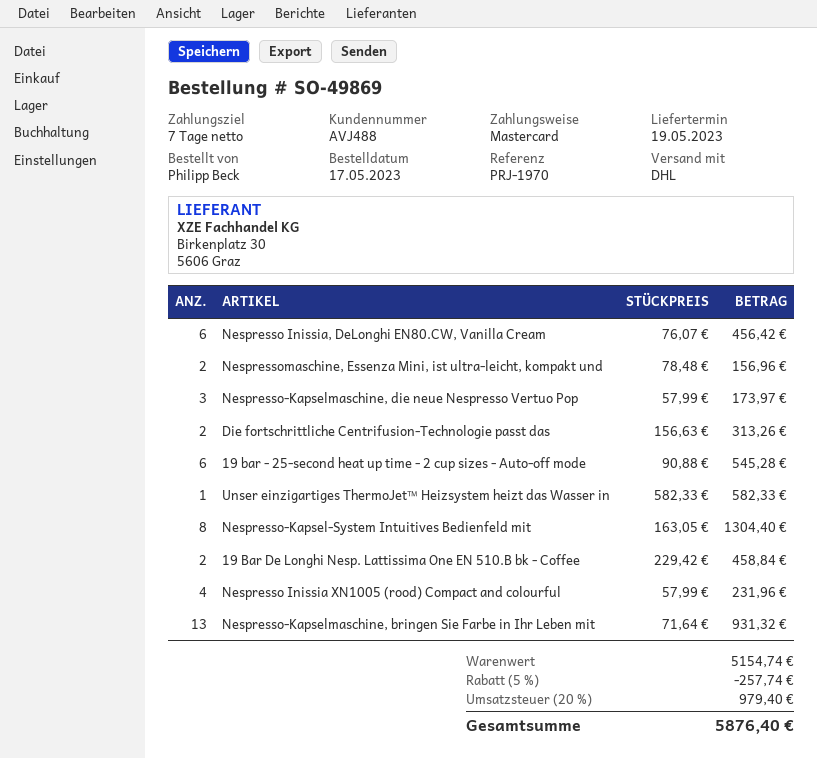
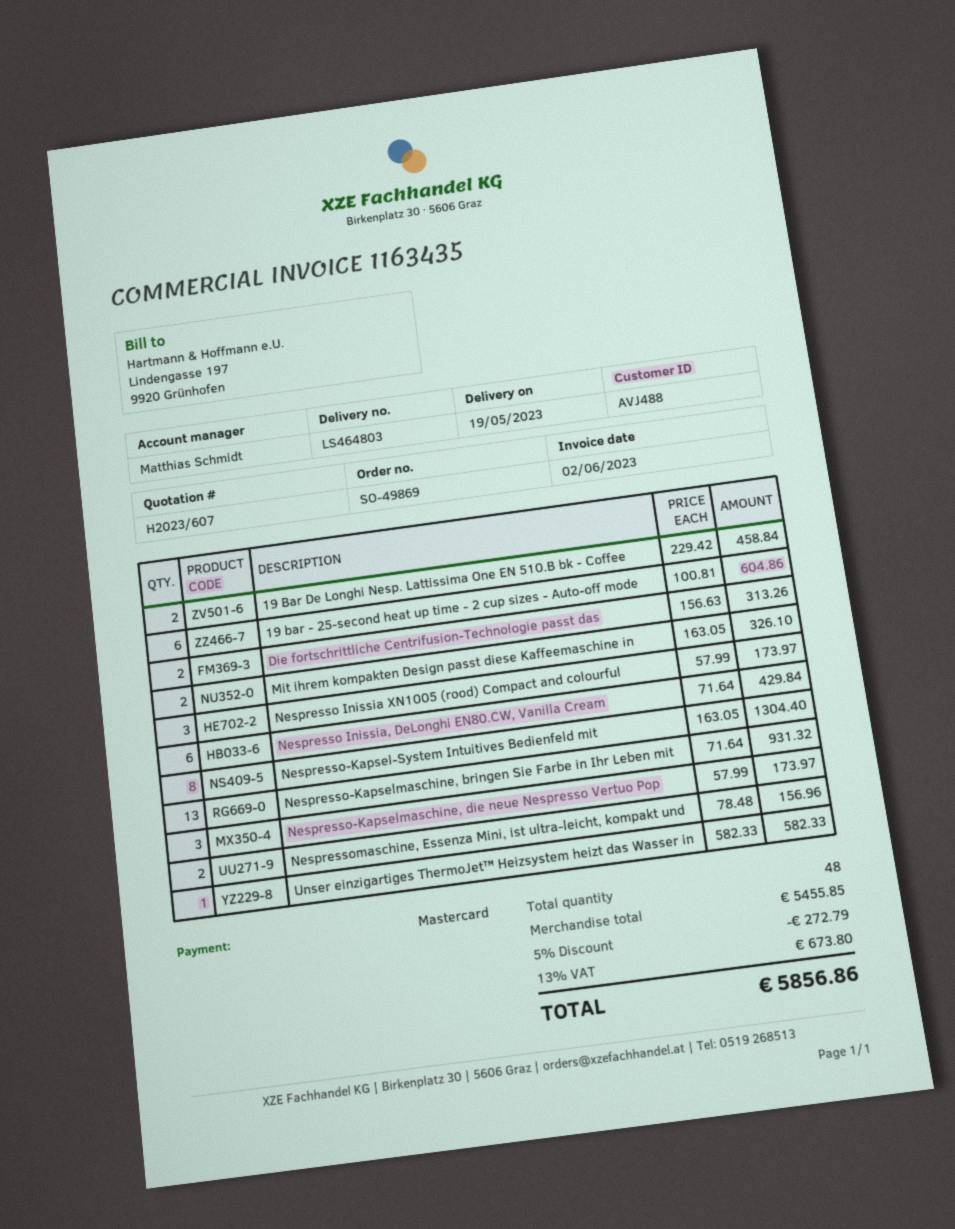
Nespresso Inissia, DeLonghi EN80.CW, Vanilla Cream: 6 x 76.07 = 456.42 -> 6 x 71.64 = 429.84
19 bar - 25-second heat up time - 2 cup sizes - Auto-off mode: 6 x 90.88 = 545.28 -> 6 x 100.81 = 604.86
Nespresso Inissia XN1005 (rood) Compact and colourful: 4 x 57.99 = 231.96 -> 3 x 57.99 = 173.97
Mit ihrem kompakten Design passt diese Kaffeemaschine in: none -> 2 x 163.05 = 326.10
subtotal: 5154.74 -> 5455.85
discount: 5% = 257.74 -> 5% = 272.79
tax: 20% = 979.40 -> 13% = 673.80
total: 5876.40 -> 5856.86

